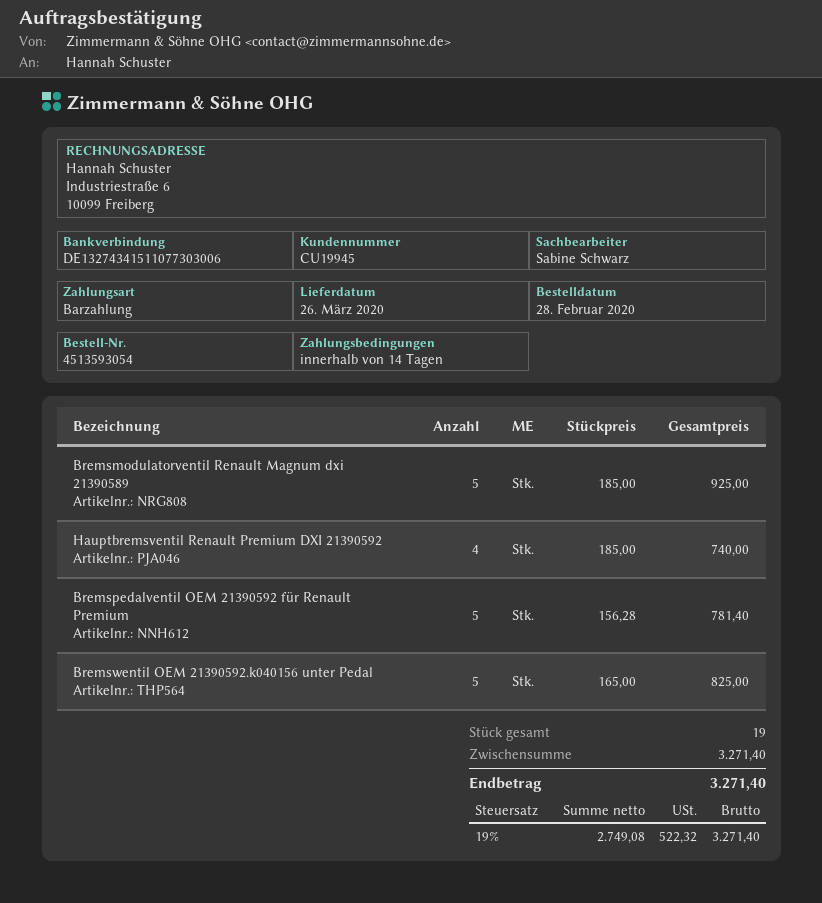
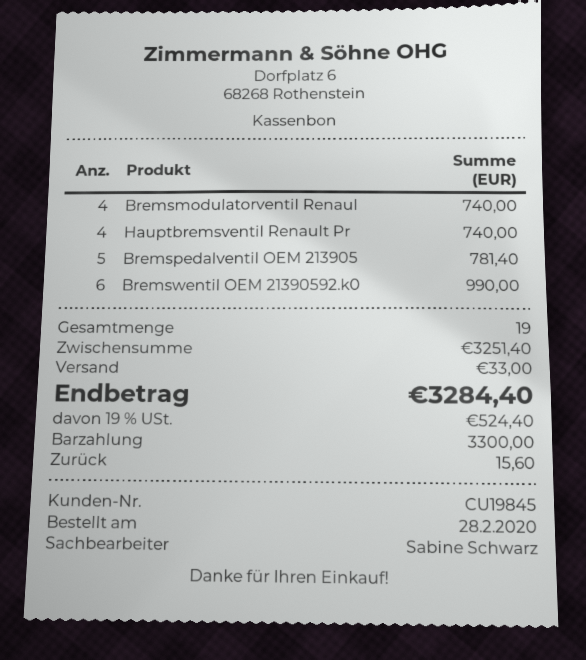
customer number: CU19945 -> CU19845
Bremsmodulatorventil Renault Magnum dxi 21390589: 5 for 925.00 -> 4 for 740.00
Bremswentil OEM 21390592.k040156 unter Pedal: 5 for 825.00 -> 6 for 990.00
subtotal: 3271.40 -> 3251.40
shipping: none -> 33.00
tax: 19% = 522.32 -> 19% = 524.40
total: 3271.40 -> 3284.40

